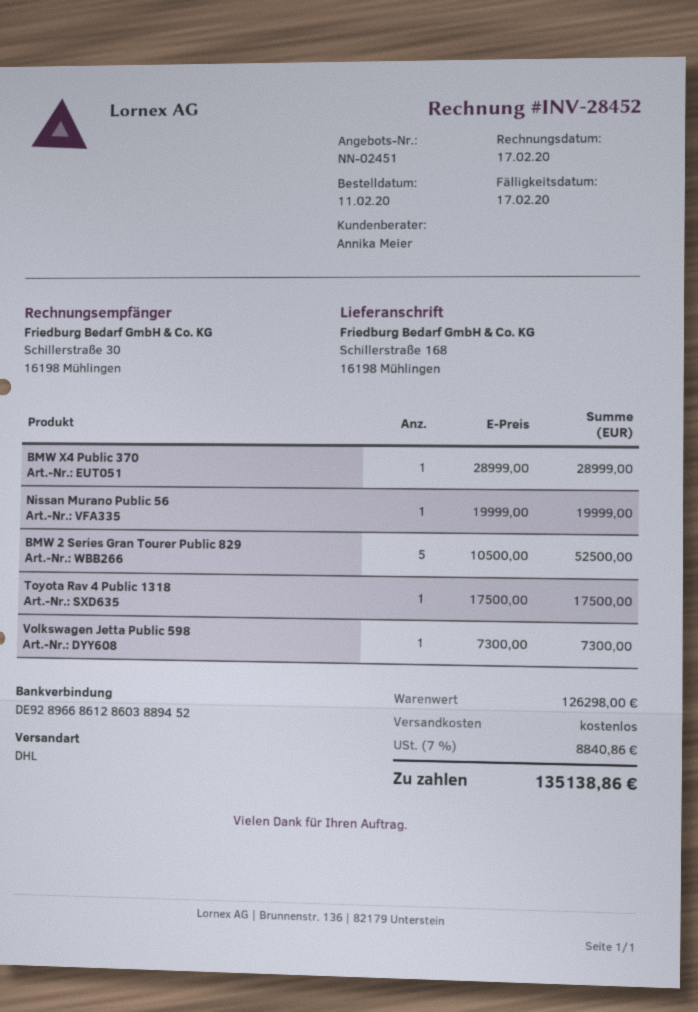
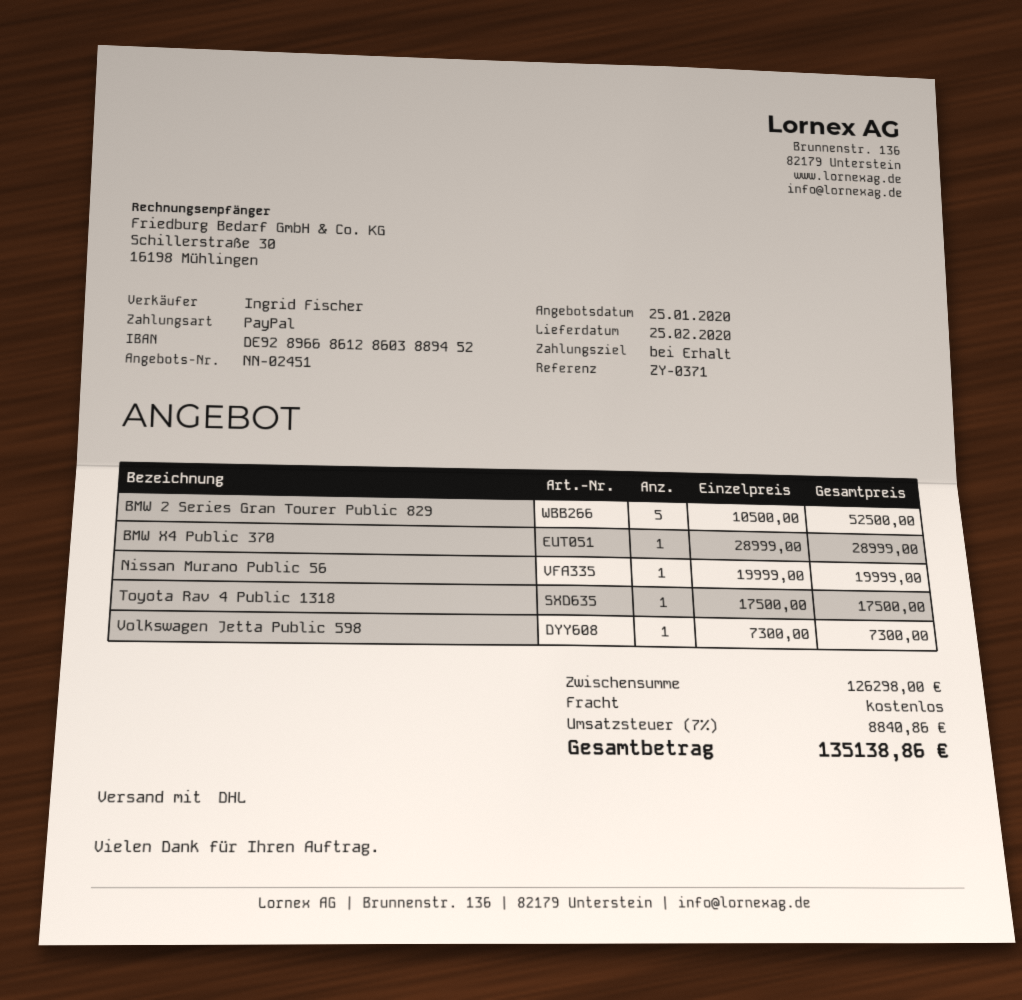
sales rep: Annika Meier -> Ingrid Fischer

